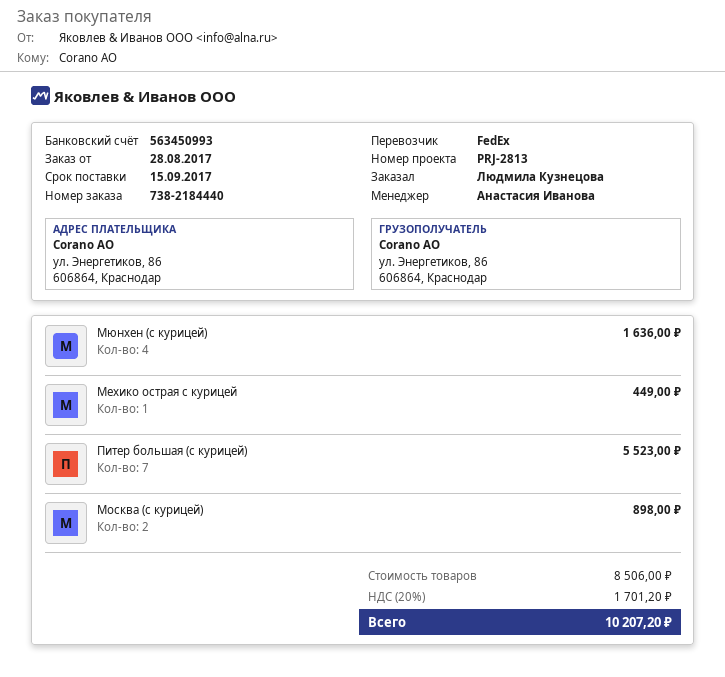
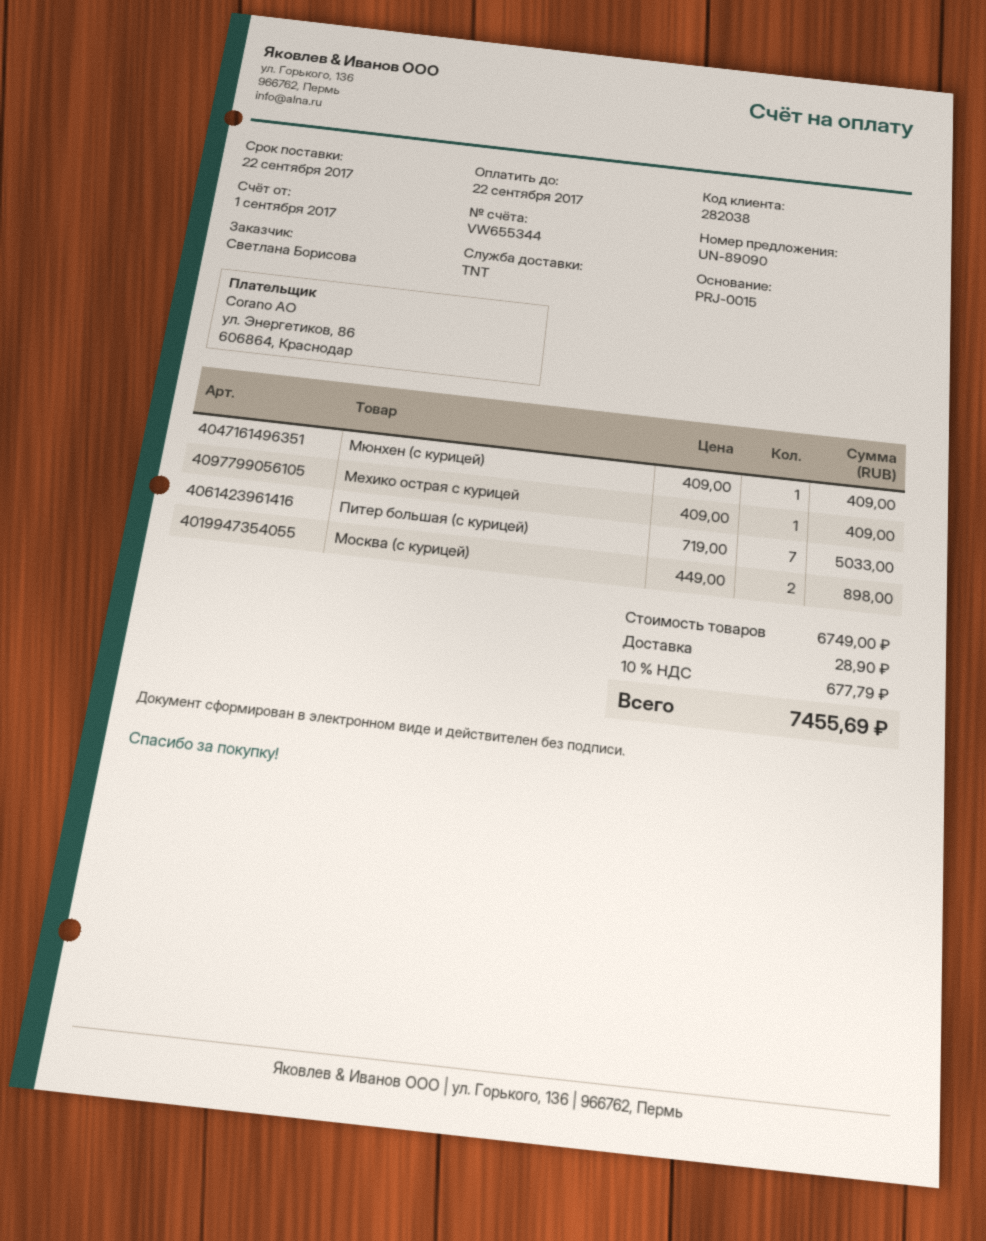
delivery date: 2017-09-15 -> 2017-09-22
reference: PRJ-2813 -> PRJ-0015
ordered by: Людмила Кузнецова -> Светлана Борисова
shipping method: FedEx -> TNT
Мюнхен (с курицей): 4 for 1636.00 -> 1 for 409.00
Мехико острая с курицей: 1 for 449.00 -> 1 for 409.00
Питер большая (с курицей): 7 for 5523.00 -> 7 for 5033.00
subtotal: 8506.00 -> 6749.00
shipping: none -> 28.90
tax: 20% = 1701.20 -> 10% = 677.79
total: 10207.20 -> 7455.69

